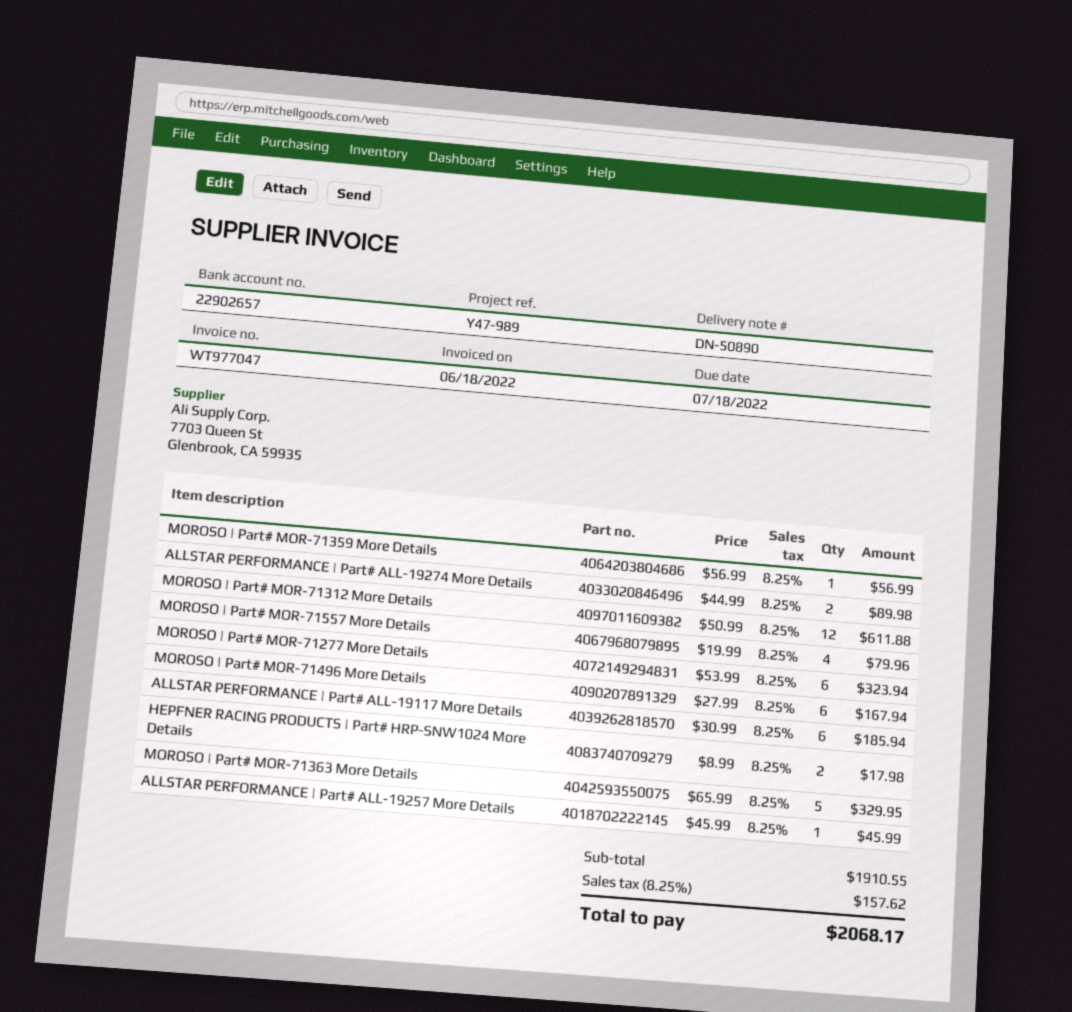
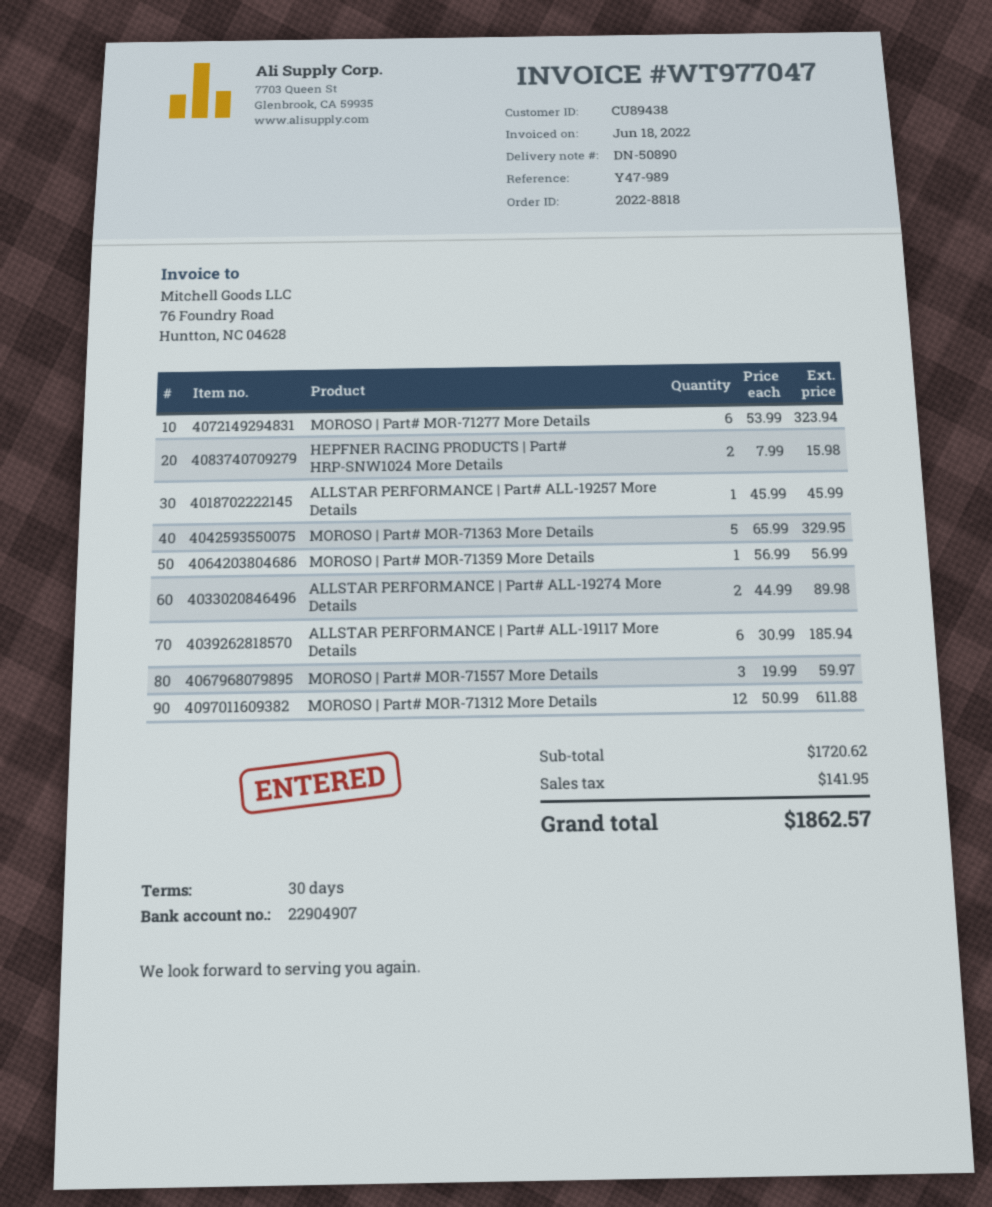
bank account: 22902657 -> 22904907
MOROSO | Part# MOR-71557 More Details: 4 x 19.99 = 79.96 -> 3 x 19.99 = 59.97
MOROSO | Part# MOR-71496 More Details: 6 x 27.99 = 167.94 -> none
HEPFNER RACING PRODUCTS | Part# HRP-SNW1024 More Details: 2 x 8.99 = 17.98 -> 2 x 7.99 = 15.98
subtotal: 1910.55 -> 1720.62
tax: 157.62 -> 141.95
total: 2068.17 -> 1862.57

